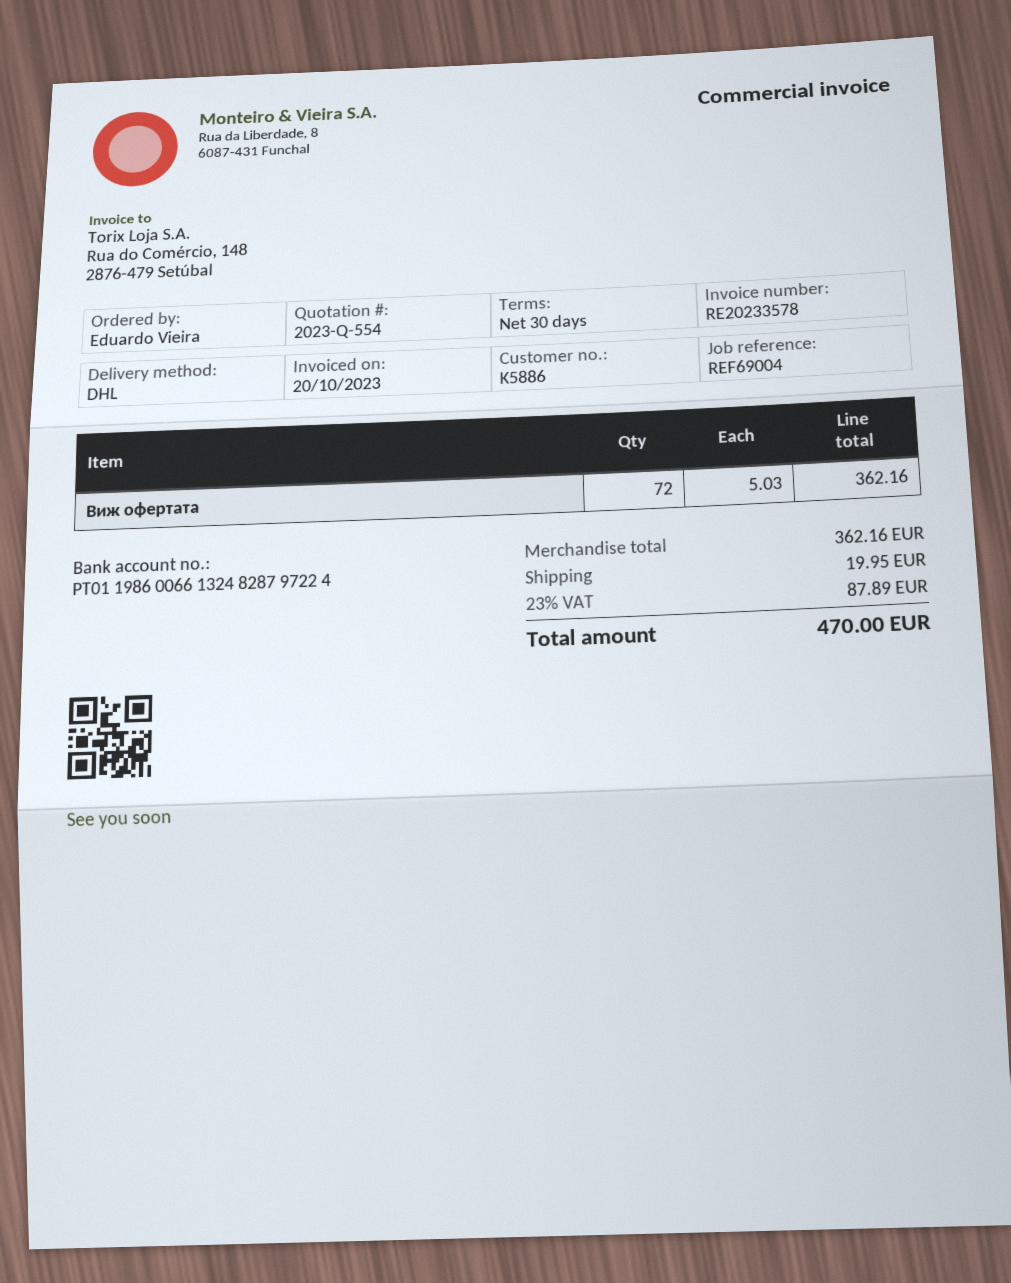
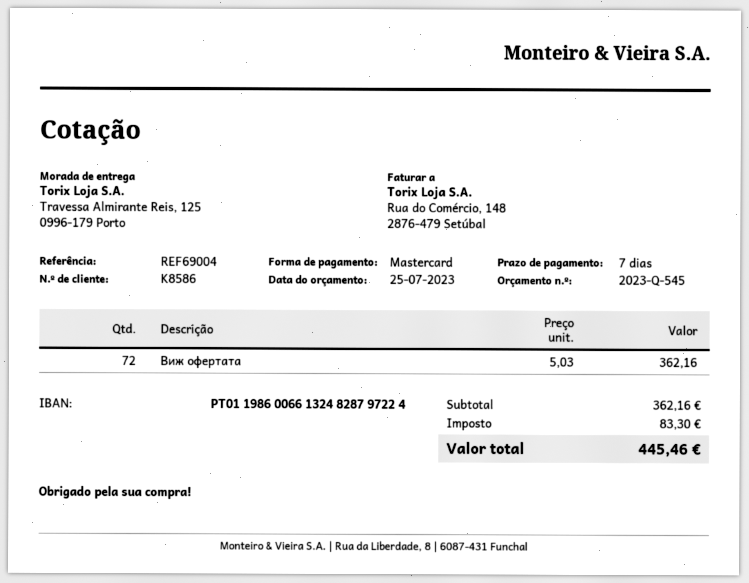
quote number: 2023-Q-554 -> 2023-Q-545
payment terms: 30 days -> 7 days
customer number: K5886 -> K8586
shipping: 19.95 -> none
tax: 87.89 -> 83.30
total: 470.00 -> 445.46

